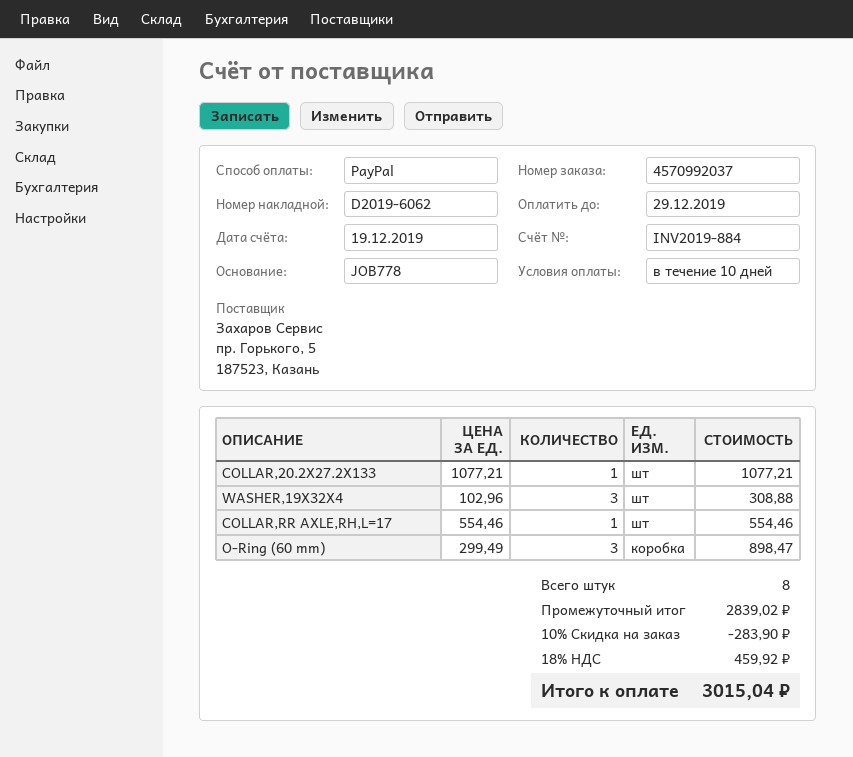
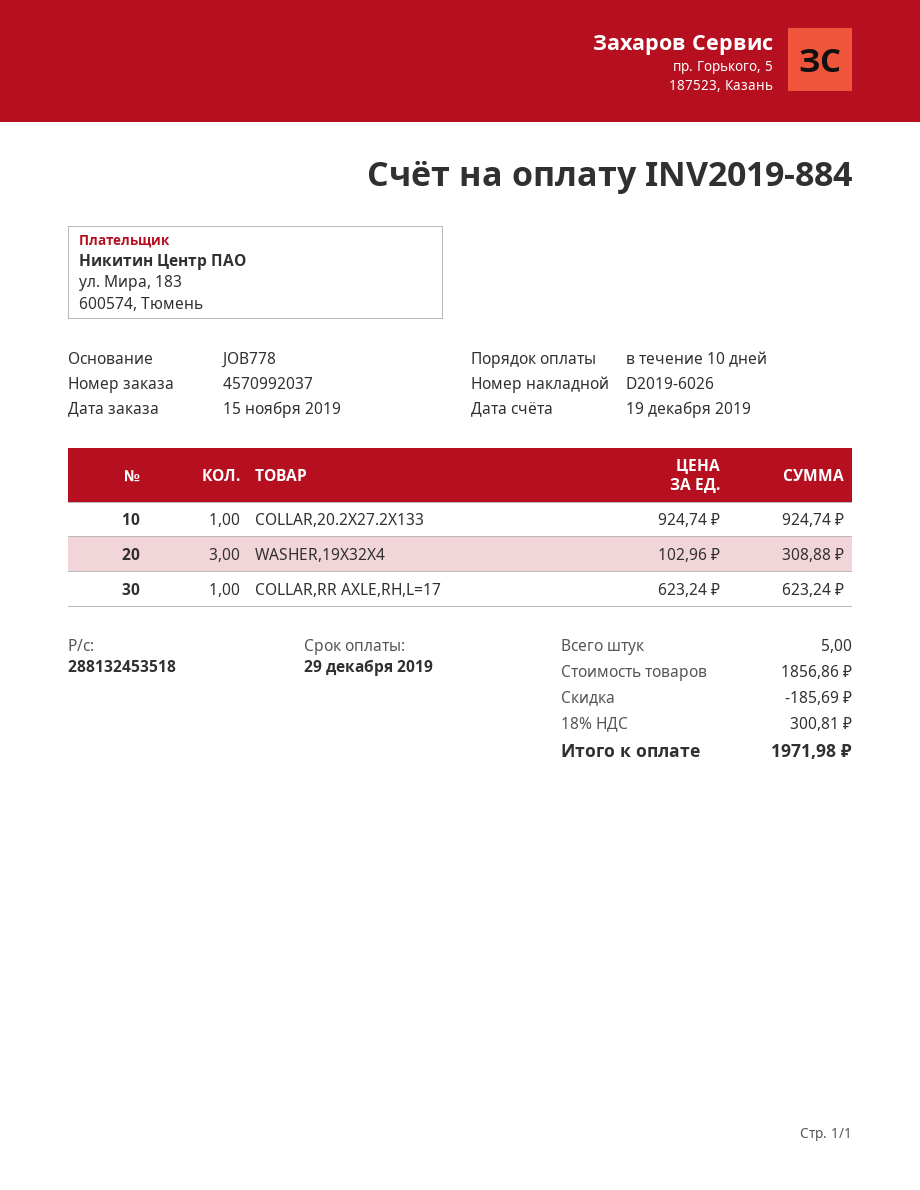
delivery note number: D2019-6062 -> D2019-6026
COLLAR,20.2X27.2X133: 1 x 1077.21 = 1077.21 -> 1 x 924.74 = 924.74
COLLAR,RR AXLE,RH,L=17: 1 x 554.46 = 554.46 -> 1 x 623.24 = 623.24
O-Ring (60 mm): 3 x 299.49 = 898.47 -> none
total quantity: 8 -> 5
subtotal: 2839.02 -> 1856.86
discount: 283.90 -> 185.69
tax: 18% = 459.92 -> 18% = 300.81
total: 3015.04 -> 1971.98

